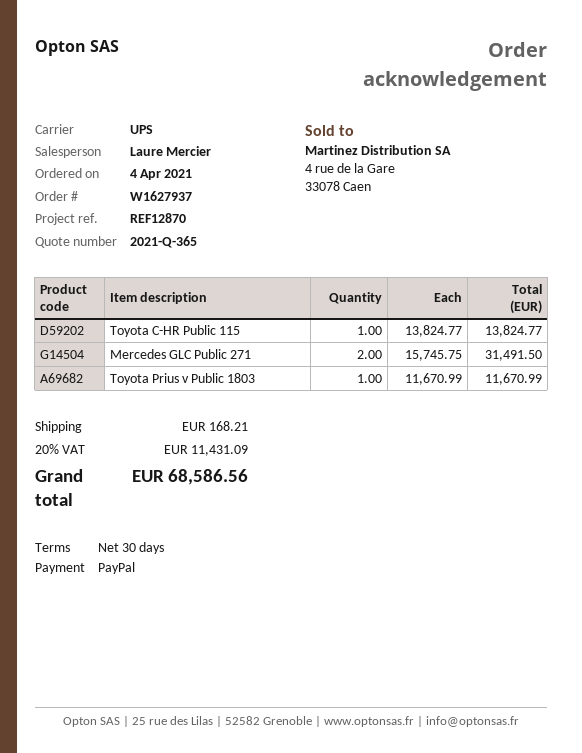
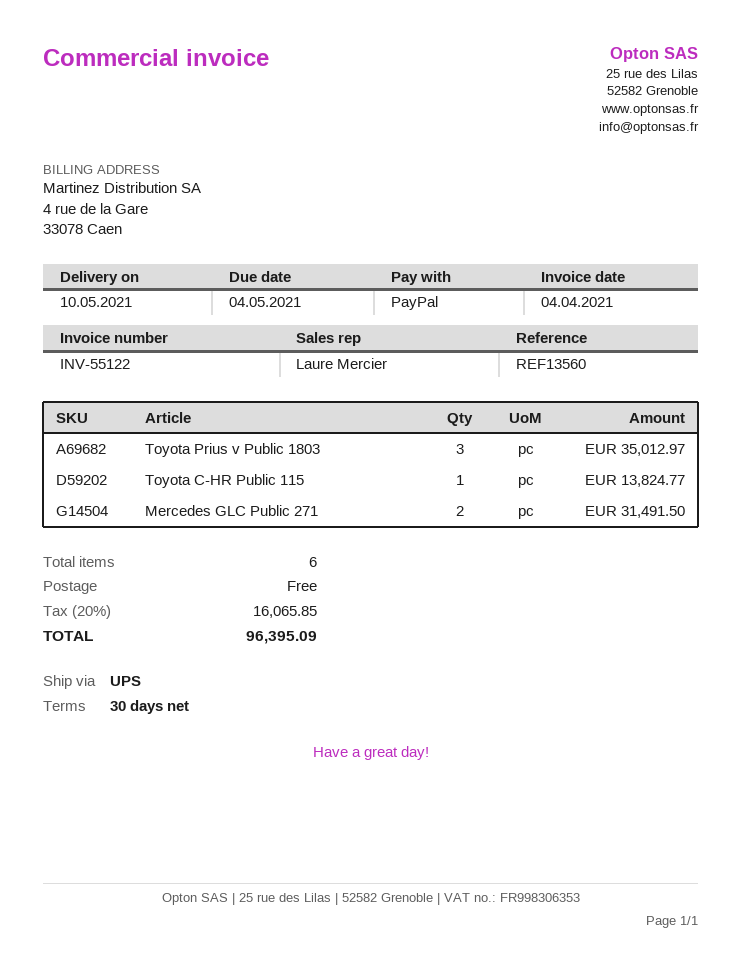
reference: REF12870 -> REF13560
Toyota Prius v Public 1803: 1 for 11670.99 -> 3 for 35012.97
shipping: 168.21 -> 0.00
tax: 20% = 11431.09 -> 20% = 16065.85
total: 68586.56 -> 96395.09

